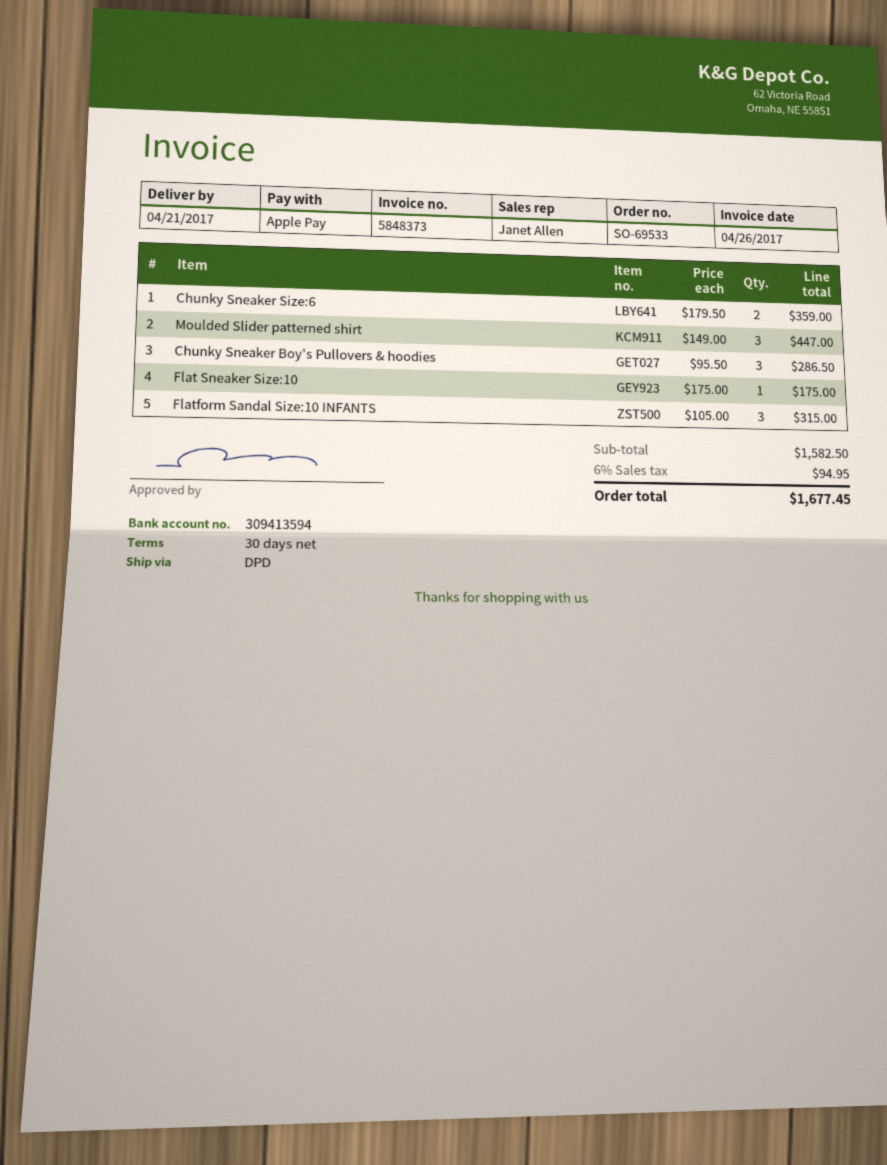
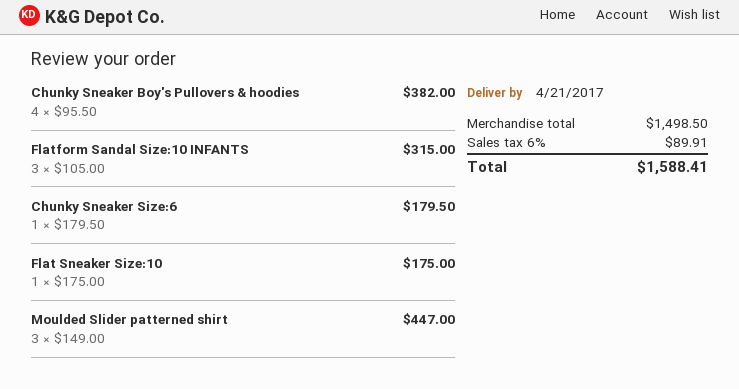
Chunky Sneaker Size:6: 2 x 179.50 = 359.00 -> 1 x 179.50 = 179.50
Chunky Sneaker Boy's Pullovers & hoodies: 3 x 95.50 = 286.50 -> 4 x 95.50 = 382.00
subtotal: 1582.50 -> 1498.50
tax: 6% = 94.95 -> 6% = 89.91
total: 1677.45 -> 1588.41

